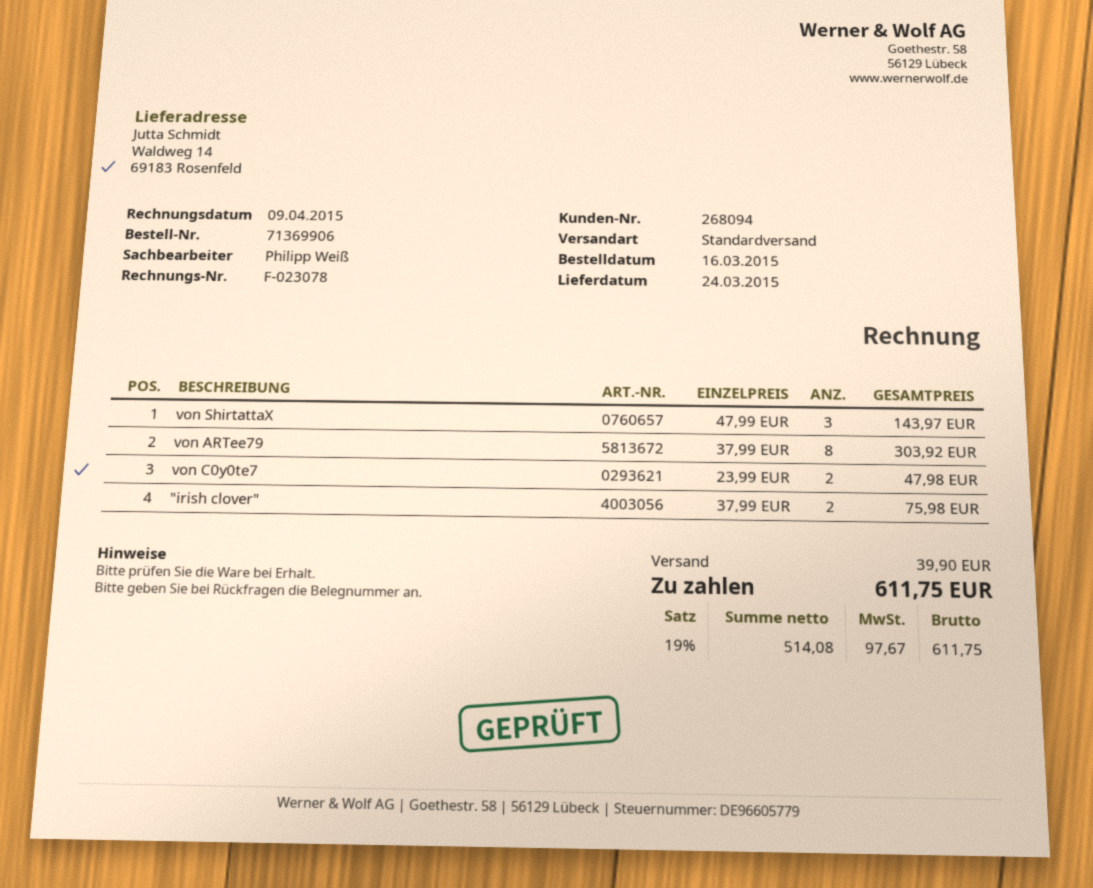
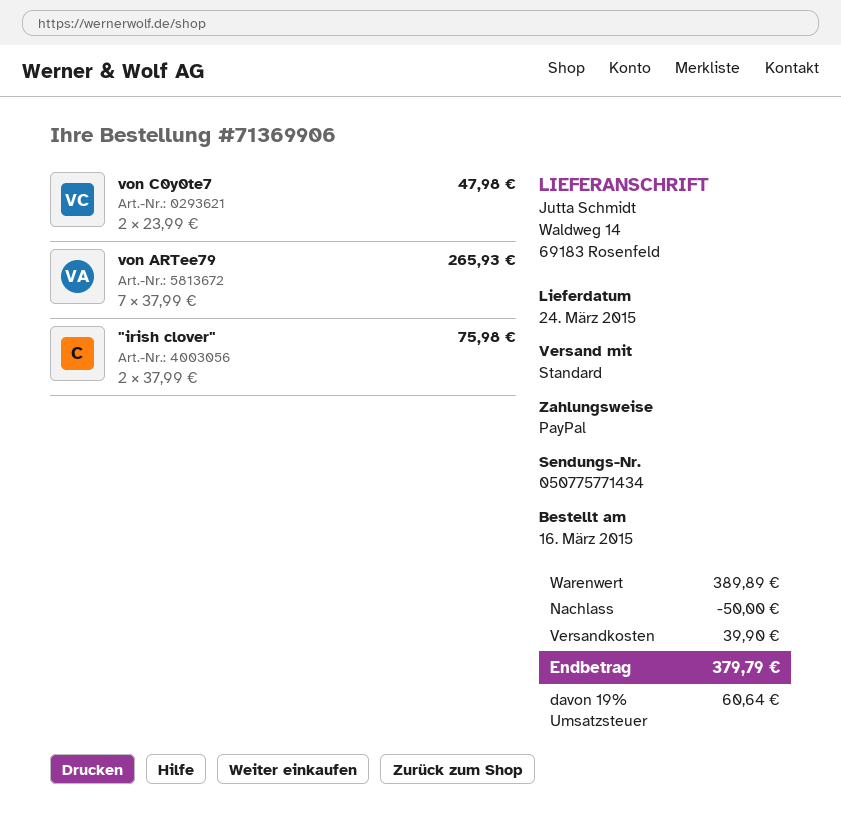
von ShirtattaX: 3 x 47.99 = 143.97 -> none
von ARTee79: 8 x 37.99 = 303.92 -> 7 x 37.99 = 265.93
discount: none -> 50.00
tax: 19% = 97.67 -> 19% = 60.64
total: 611.75 -> 379.79

